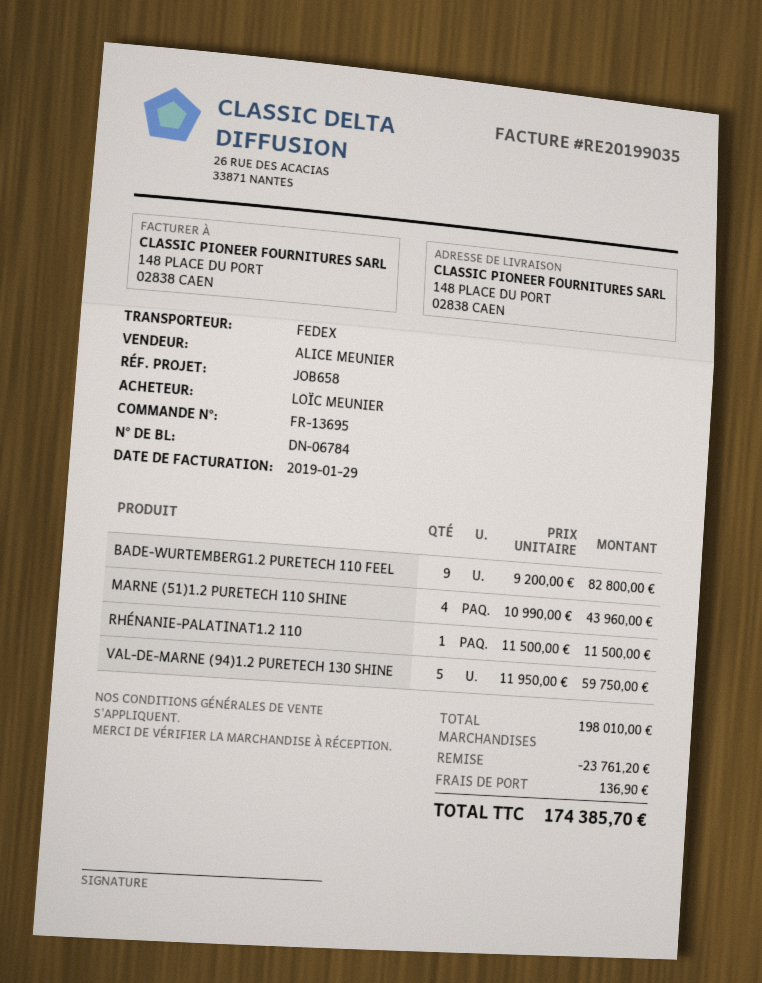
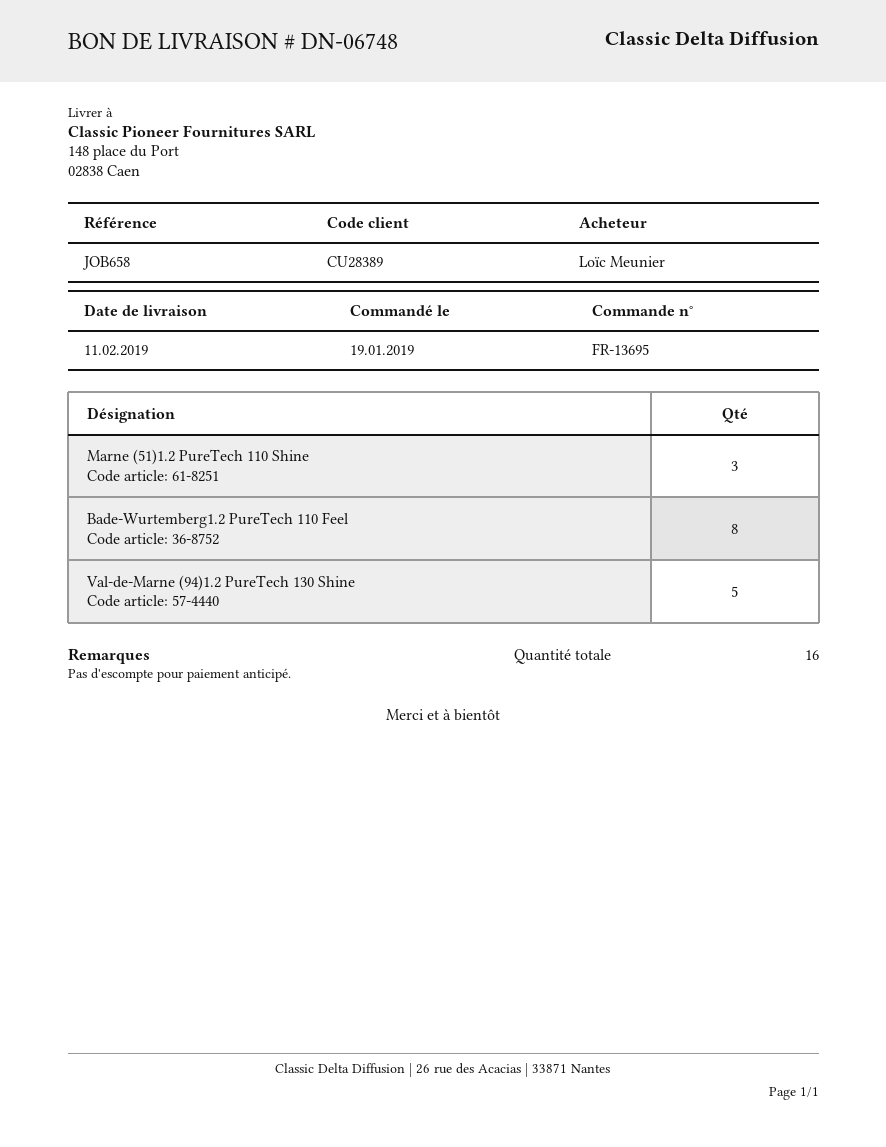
delivery note number: DN-06784 -> DN-06748
BADE-WURTEMBERG1.2 PURETECH 110 FEEL: 9 -> 8
MARNE (51)1.2 PURETECH 110 SHINE: 4 -> 3
RHÉNANIE-PALATINAT1.2 110: 1 -> none

